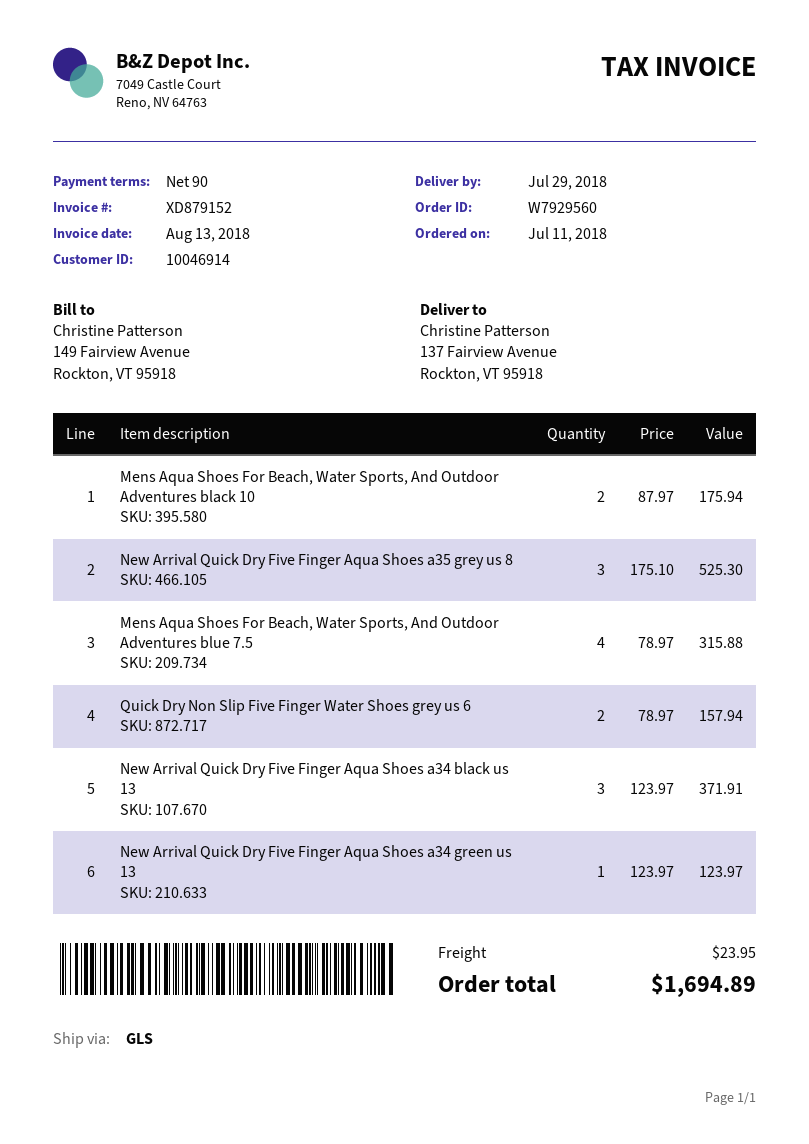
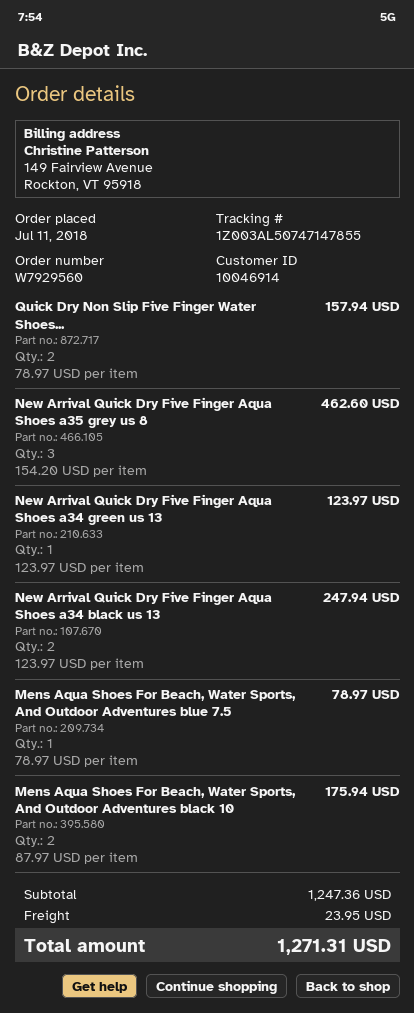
New Arrival Quick Dry Five Finger Aqua Shoes a35 grey us 8: 3 x 175.10 = 525.30 -> 3 x 154.20 = 462.60
Mens Aqua Shoes For Beach, Water Sports, And Outdoor Adventures blue 7.5: 4 x 78.97 = 315.88 -> 1 x 78.97 = 78.97
New Arrival Quick Dry Five Finger Aqua Shoes a34 black us 13: 3 x 123.97 = 371.91 -> 2 x 123.97 = 247.94
total: 1694.89 -> 1271.31

